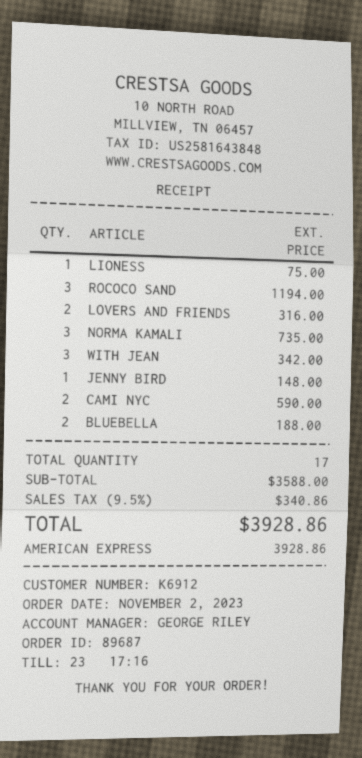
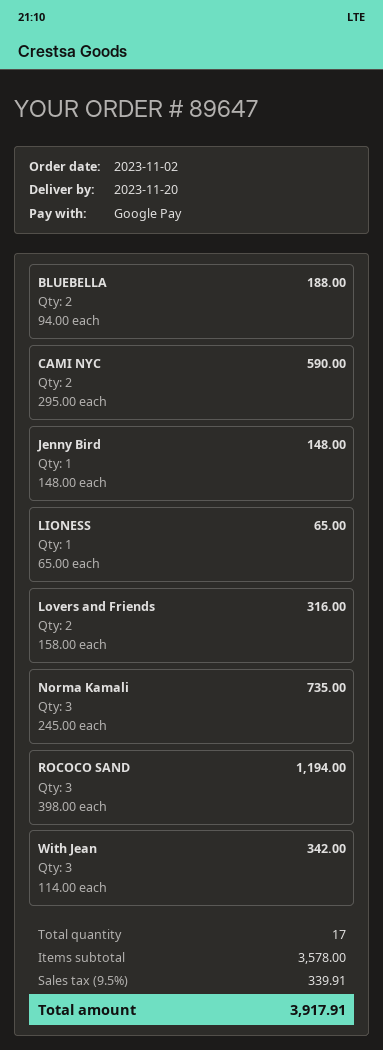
order number: 89687 -> 89647
payment method: American Express -> Google Pay
LIONESS: 1 for 75.00 -> 1 for 65.00
subtotal: 3588.00 -> 3578.00
tax: 9.5% = 340.86 -> 9.5% = 339.91
total: 3928.86 -> 3917.91

